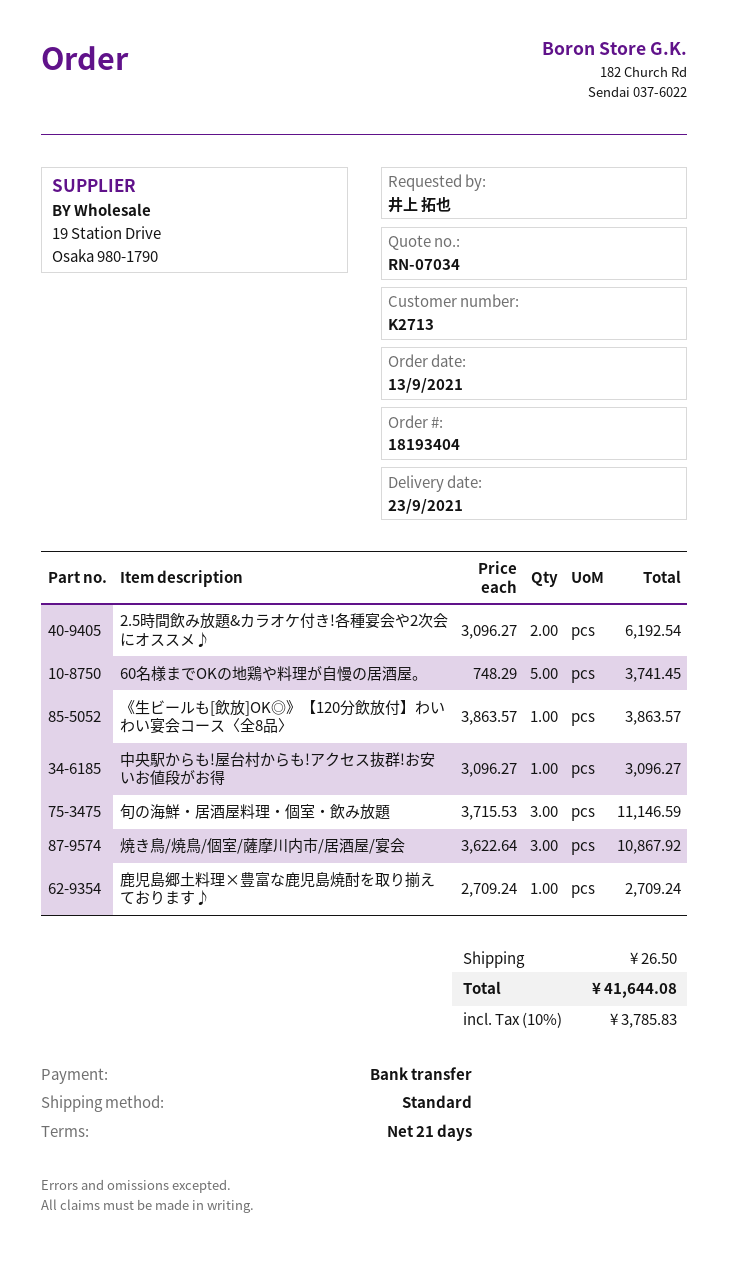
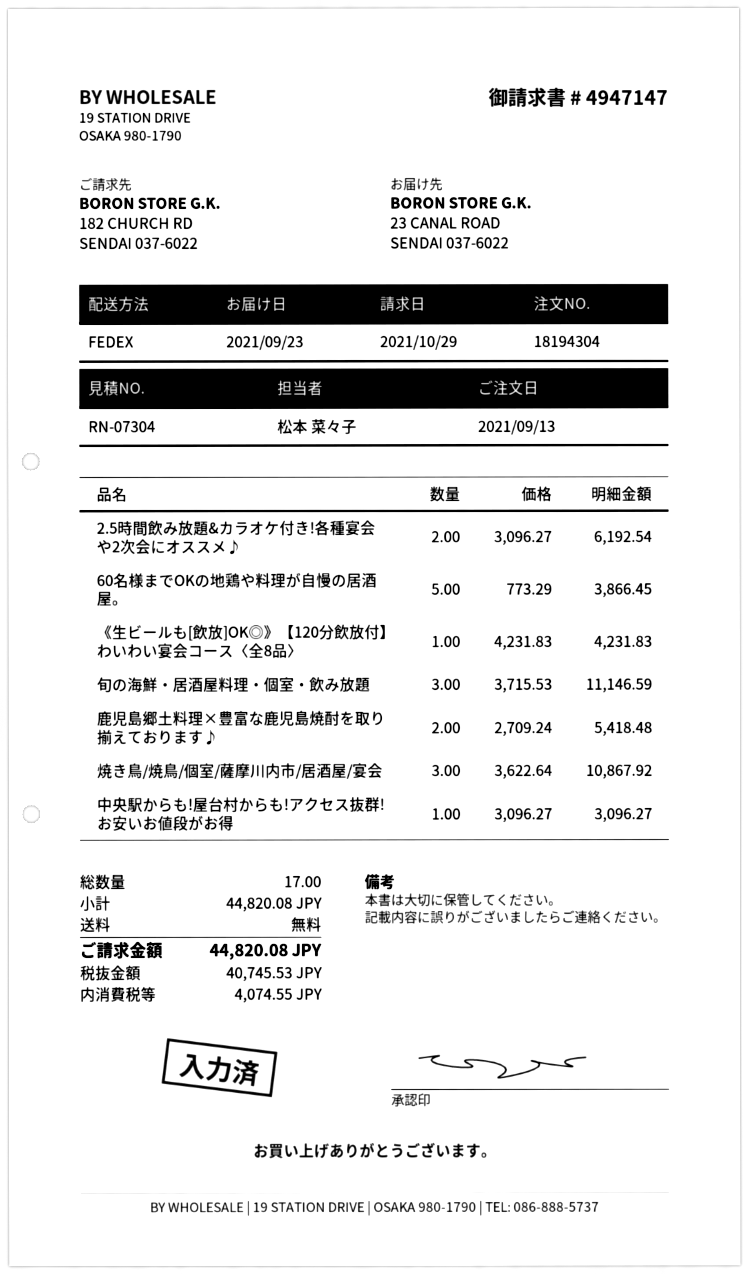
quote number: RN-07034 -> RN-07304
order number: 18193404 -> 18194304
shipping method: standard -> FedEx
60名様までOKの地鶏や料理が自慢の居酒屋。: 5 x 748.29 = 3741.45 -> 5 x 773.29 = 3866.45
《生ビールも[飲放]OK◎》【120分飲放付】わいわい宴会コース〈全8品〉: 1 x 3863.57 = 3863.57 -> 1 x 4231.83 = 4231.83
鹿児島郷土料理×豊富な鹿児島焼酎を取り揃えております♪: 1 x 2709.24 = 2709.24 -> 2 x 2709.24 = 5418.48
shipping: 26.50 -> 0.00
tax: 3785.83 -> 4074.55
total: 41644.08 -> 44820.08

